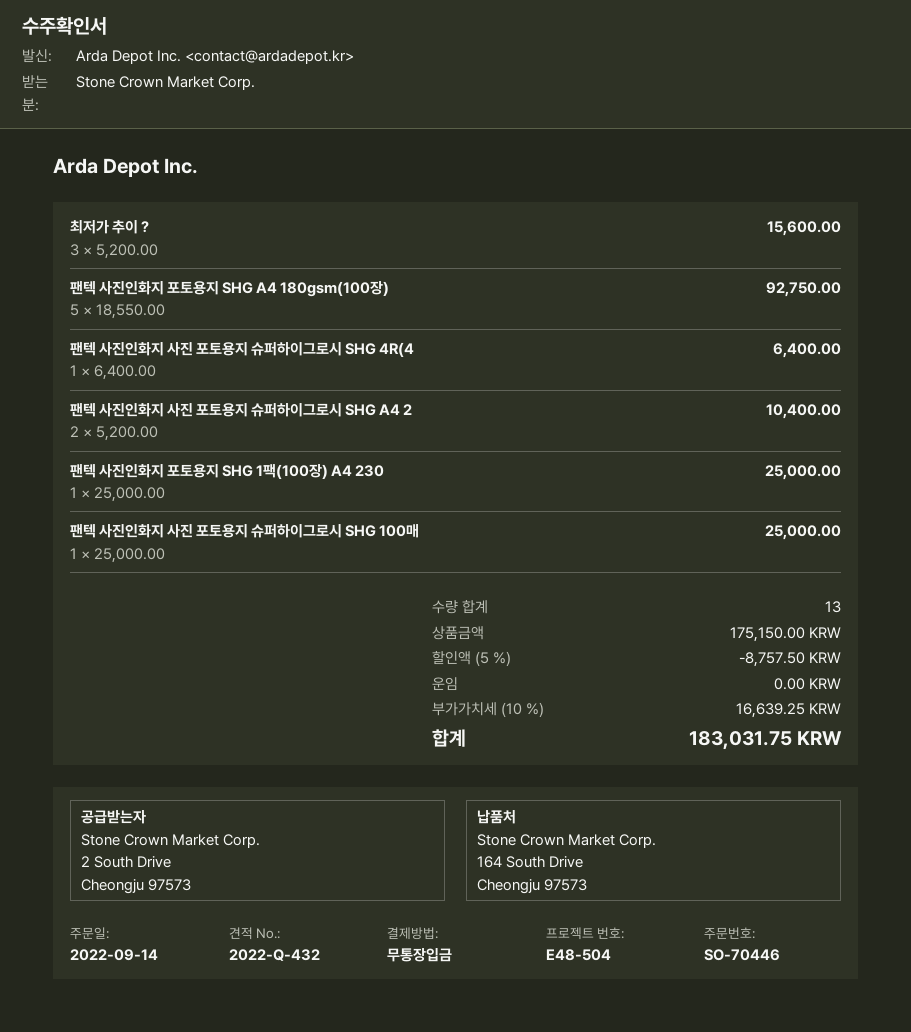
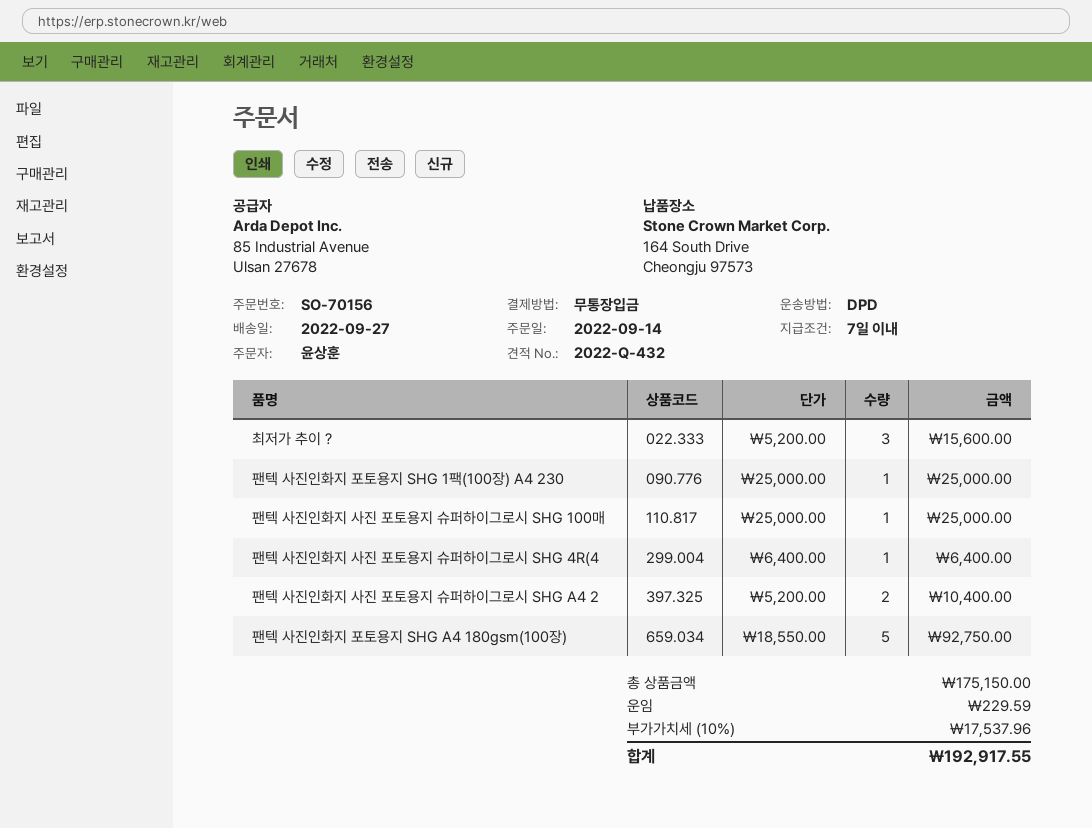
order number: SO-70446 -> SO-70156
discount: 5% = 8757.50 -> none
shipping: 0.00 -> 229.59
tax: 10% = 16639.25 -> 10% = 17537.96
total: 183031.75 -> 192917.55

